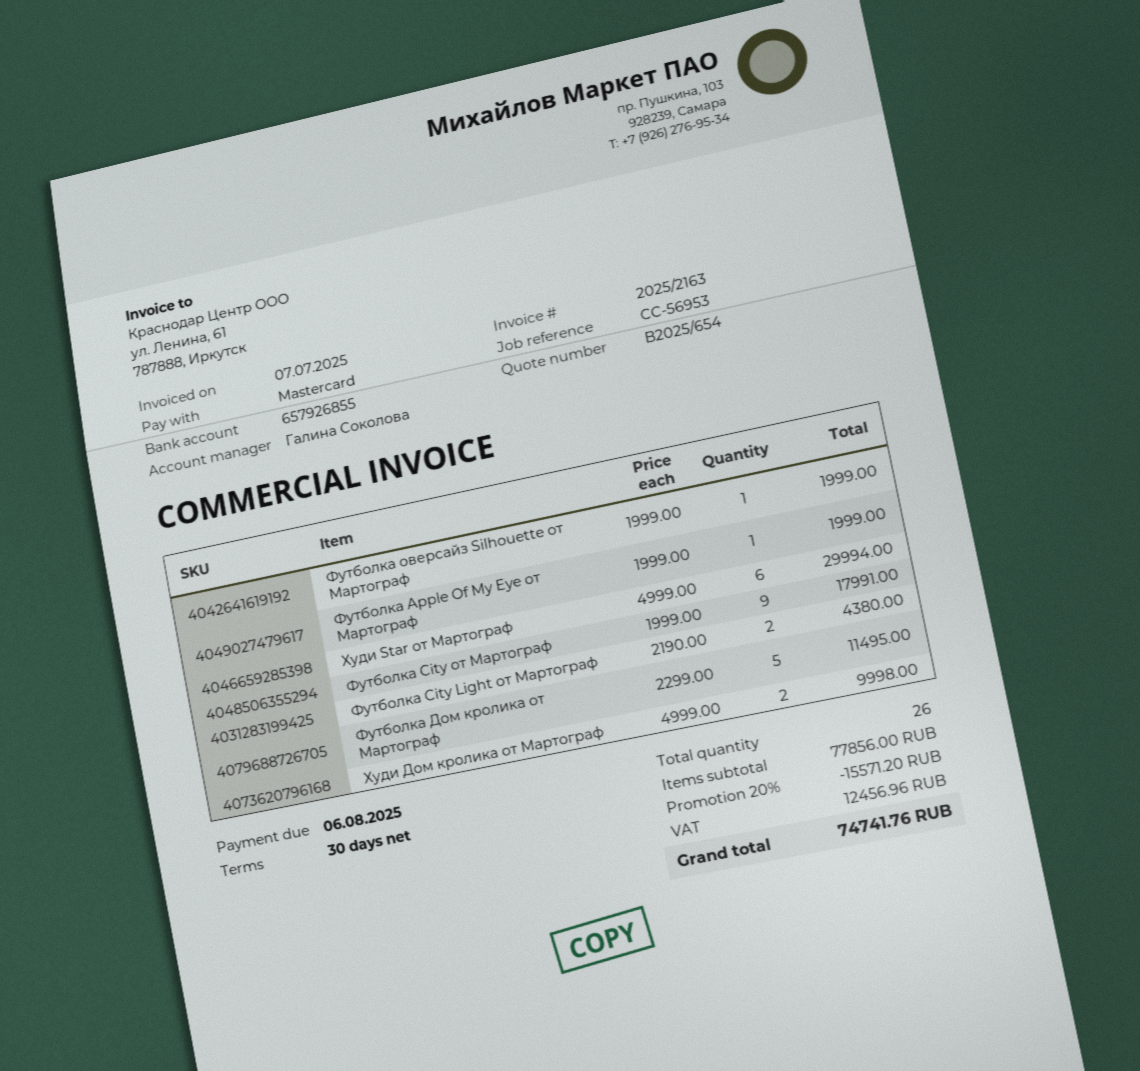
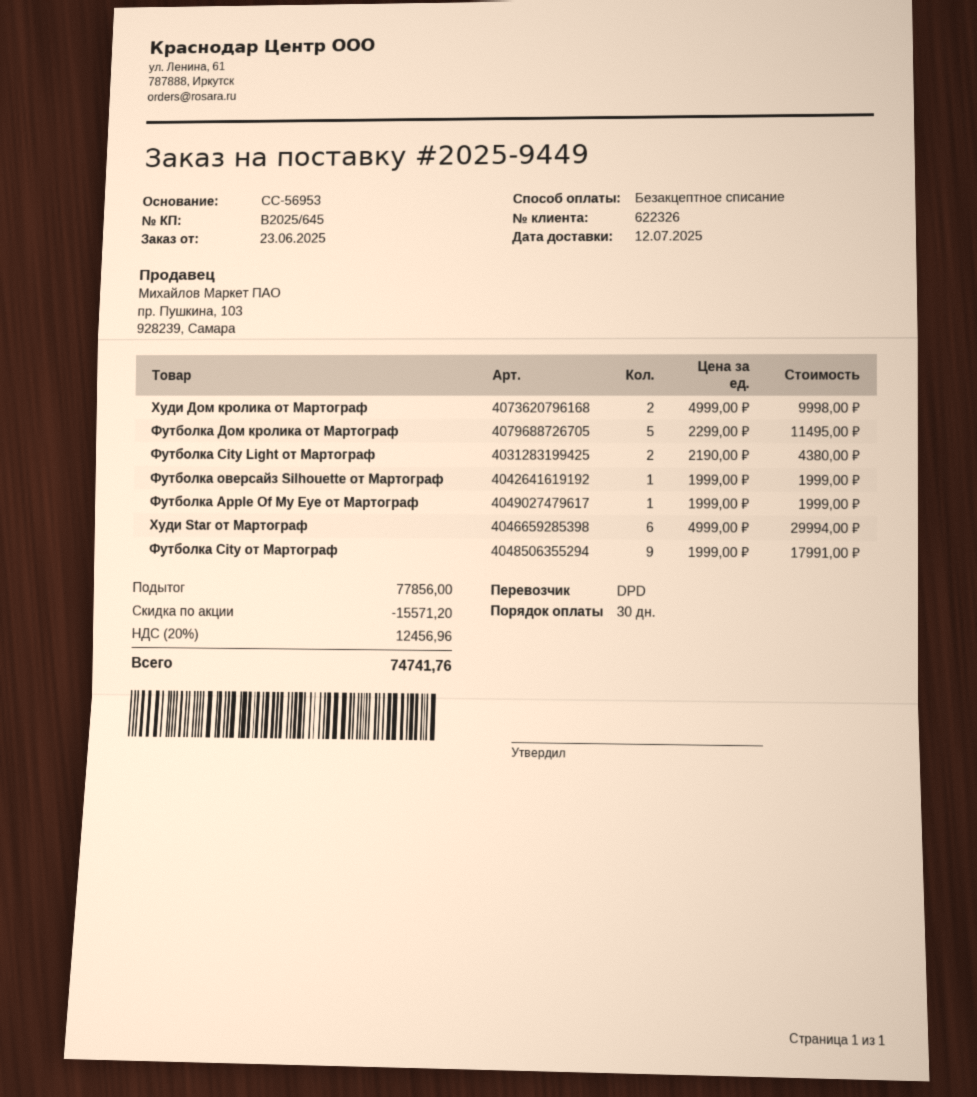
quote number: B2025/654 -> B2025/645
payment method: Mastercard -> direct debit

